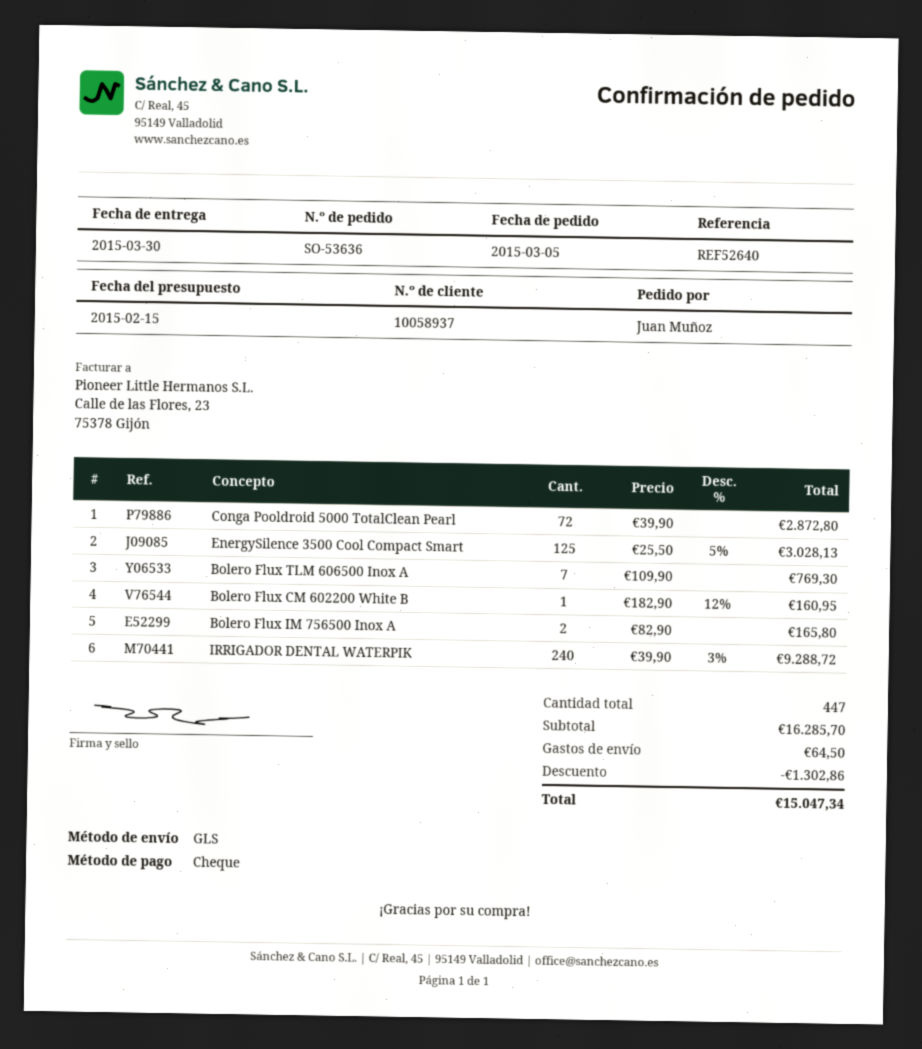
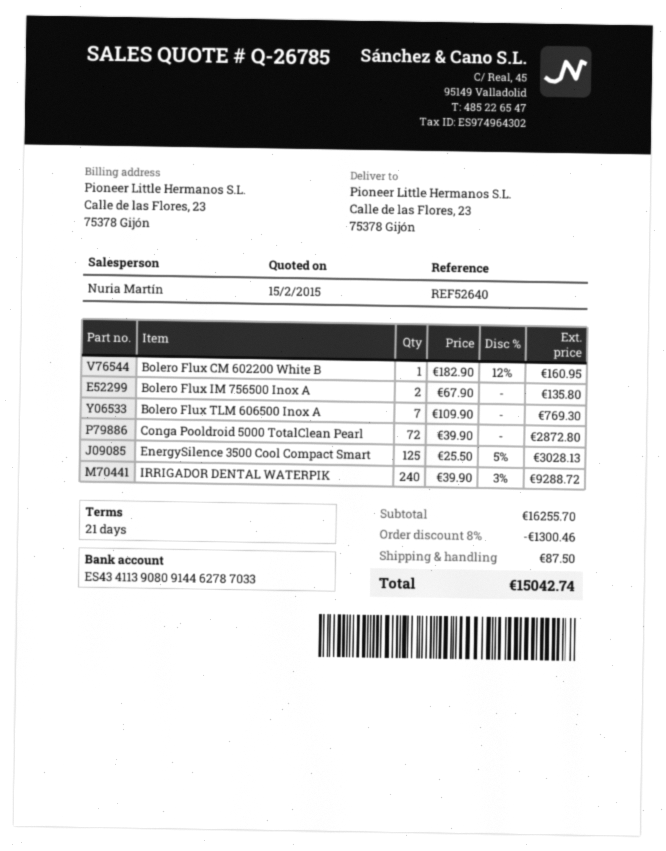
Bolero Flux IM 756500 Inox A: 2 x 82.90 = 165.80 -> 2 x 67.90 = 135.80
subtotal: 16285.70 -> 16255.70
discount: 1302.86 -> 1300.46
shipping: 64.50 -> 87.50
total: 15047.34 -> 15042.74

